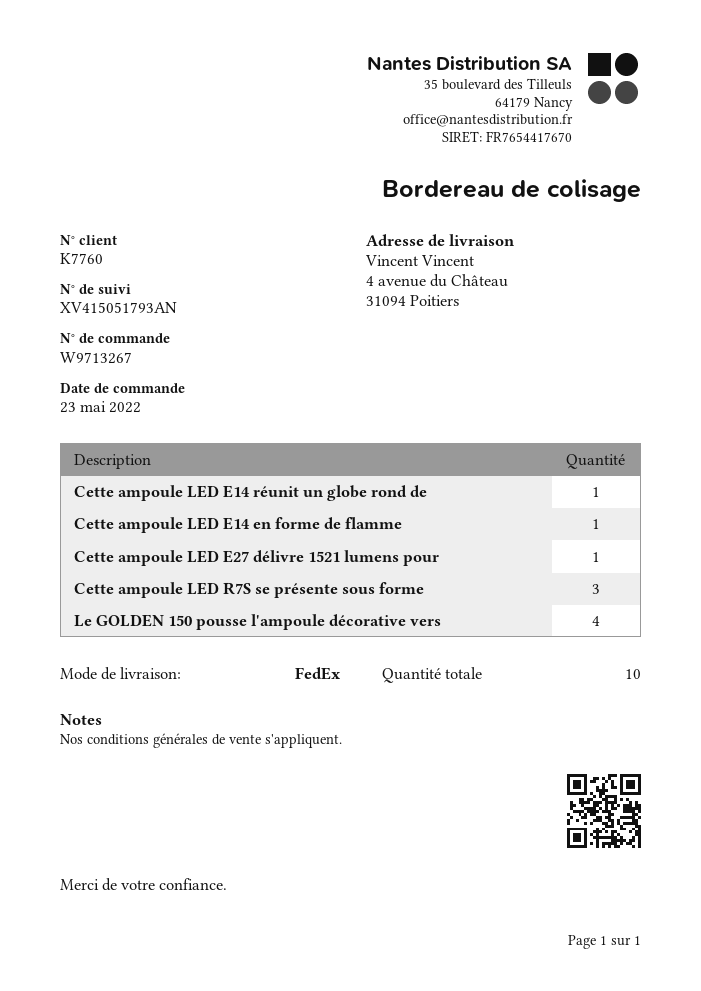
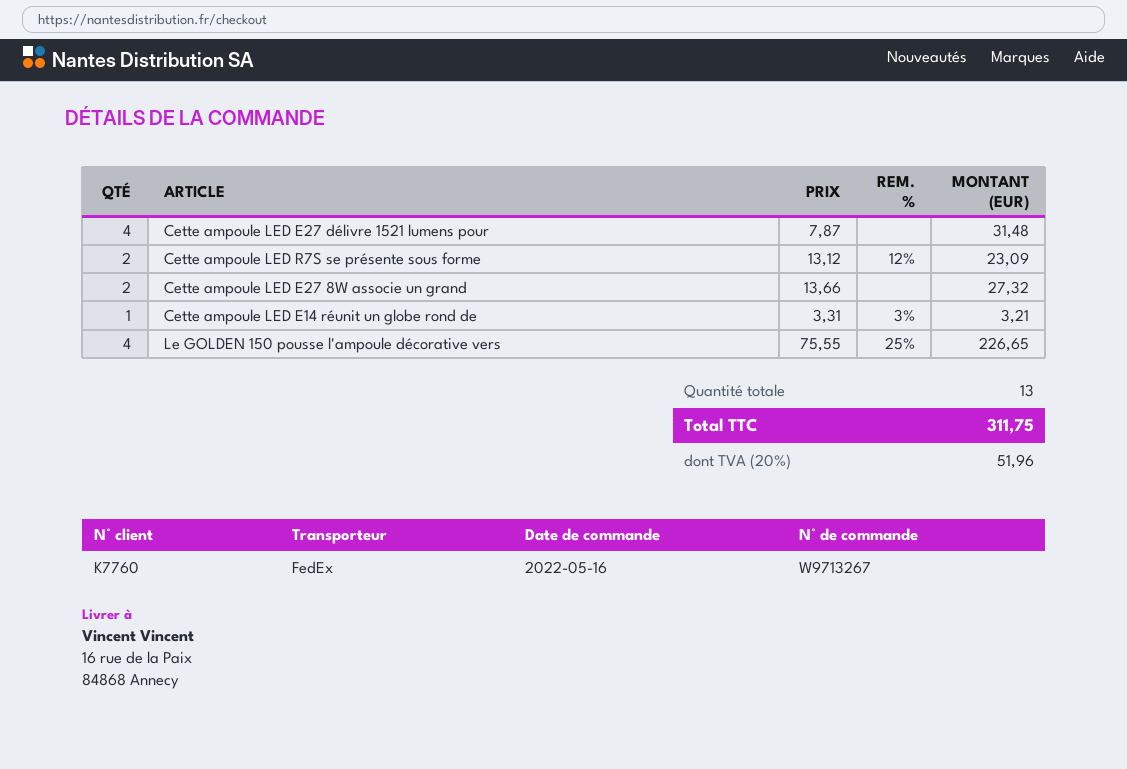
order date: 2022-05-23 -> 2022-05-16
ship to: 4 avenue du Château, 31094 Poitiers -> 16 rue de la Paix, 84868 Annecy
Cette ampoule LED E14 en forme de flamme: 1 -> none
Cette ampoule LED E27 délivre 1521 lumens pour: 1 -> 4
Cette ampoule LED R7S se présente sous forme: 3 -> 2
Cette ampoule LED E27 8W associe un grand: none -> 2
total quantity: 10 -> 13

